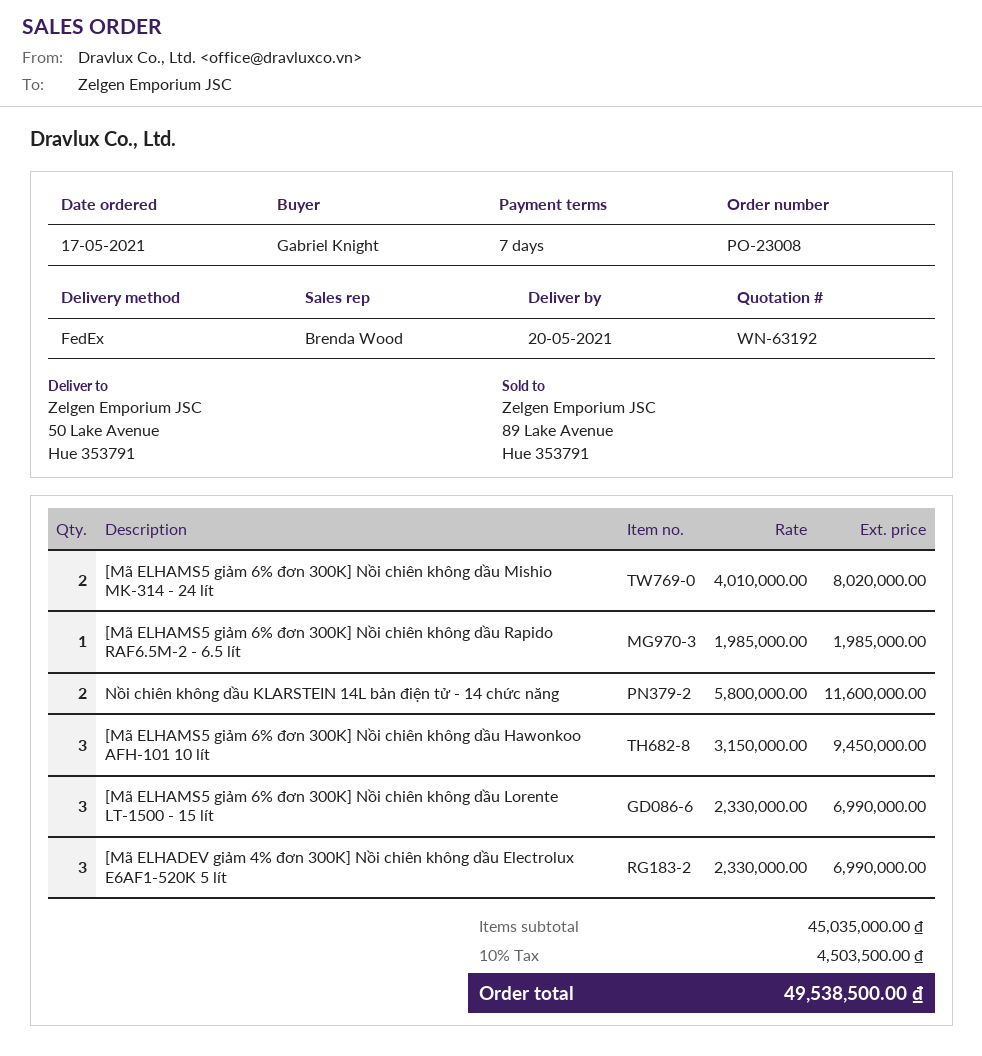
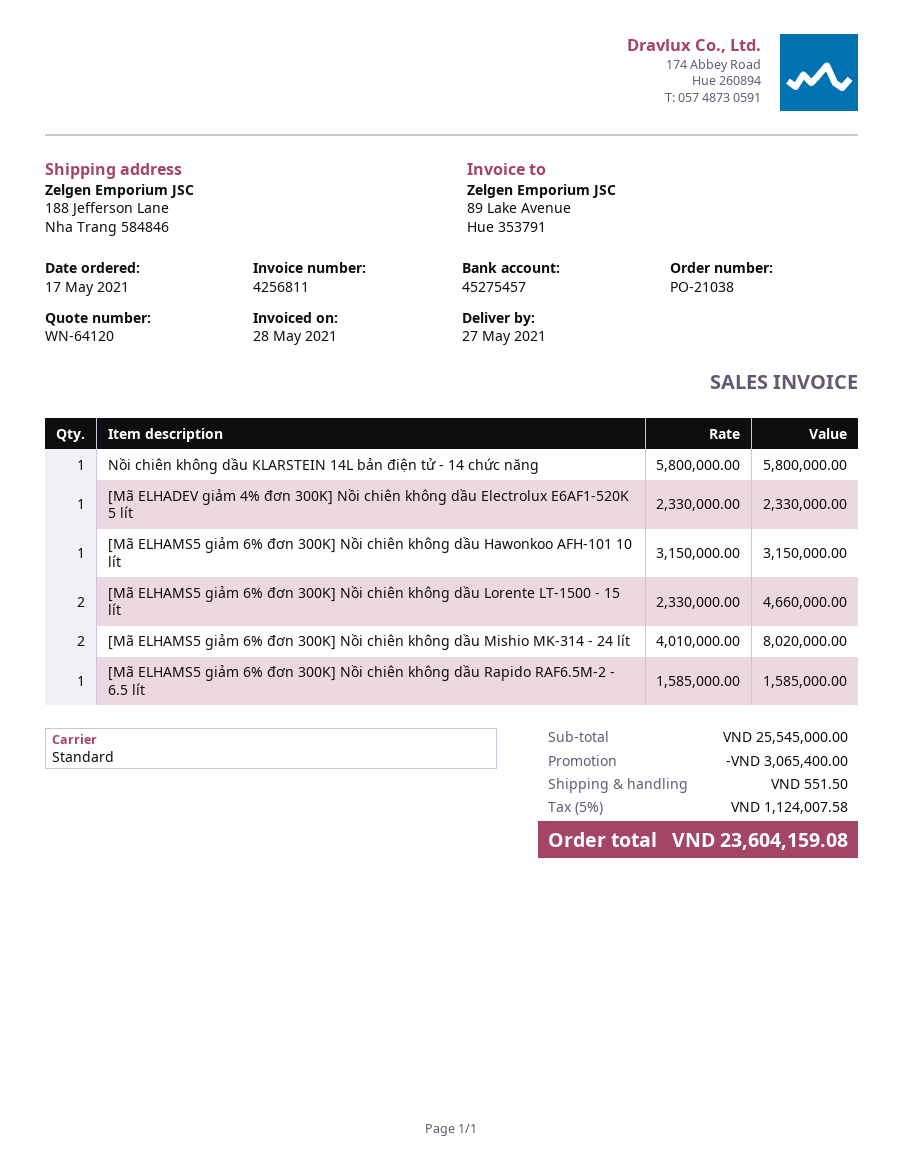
quote number: WN-63192 -> WN-64120
order number: PO-23008 -> PO-21038
delivery date: 2021-05-20 -> 2021-05-27
shipping method: FedEx -> standard
ship to: 50 Lake Avenue, Hue 353791 -> 188 Jefferson Lane, Nha Trang 584846
[Mã ELHAMS5 giảm 6% đơn 300K] Nồi chiên không dầu Rapido RAF6.5M-2 - 6.5 lít: 1 x 1985000.00 = 1985000.00 -> 1 x 1585000.00 = 1585000.00
Nồi chiên không dầu KLARSTEIN 14L bản điện tử - 14 chức năng: 2 x 5800000.00 = 11600000.00 -> 1 x 5800000.00 = 5800000.00
[Mã ELHAMS5 giảm 6% đơn 300K] Nồi chiên không dầu Hawonkoo AFH-101 10 lít: 3 x 3150000.00 = 9450000.00 -> 1 x 3150000.00 = 3150000.00
[Mã ELHAMS5 giảm 6% đơn 300K] Nồi chiên không dầu Lorente LT-1500 - 15 lít: 3 x 2330000.00 = 6990000.00 -> 2 x 2330000.00 = 4660000.00
[Mã ELHADEV giảm 4% đơn 300K] Nồi chiên không dầu Electrolux E6AF1-520K 5 lít: 3 x 2330000.00 = 6990000.00 -> 1 x 2330000.00 = 2330000.00
subtotal: 45035000.00 -> 25545000.00
discount: none -> 3065400.00
shipping: none -> 551.50
tax: 10% = 4503500.00 -> 5% = 1124007.58
total: 49538500.00 -> 23604159.08

